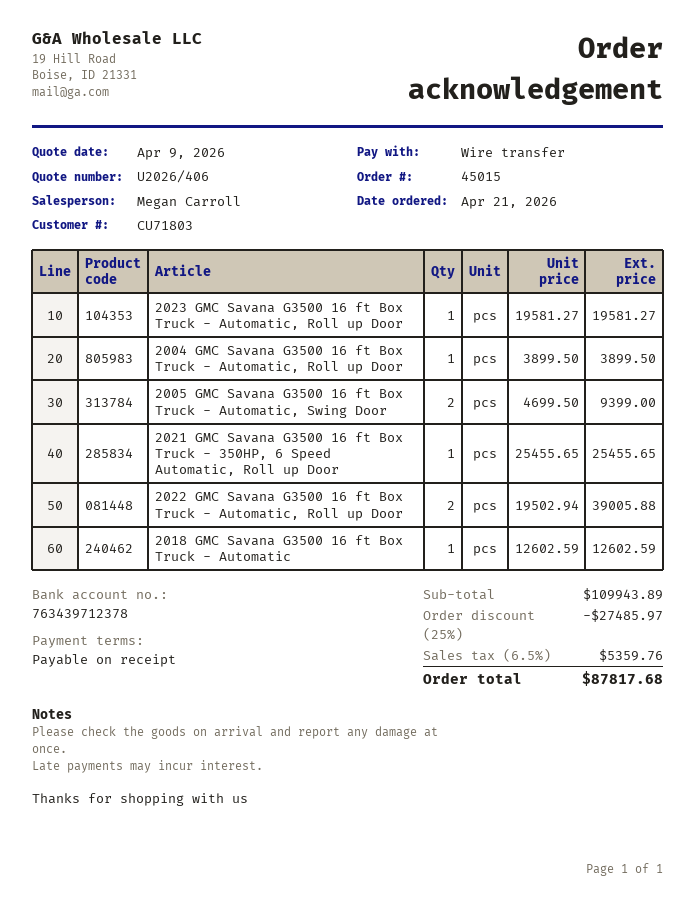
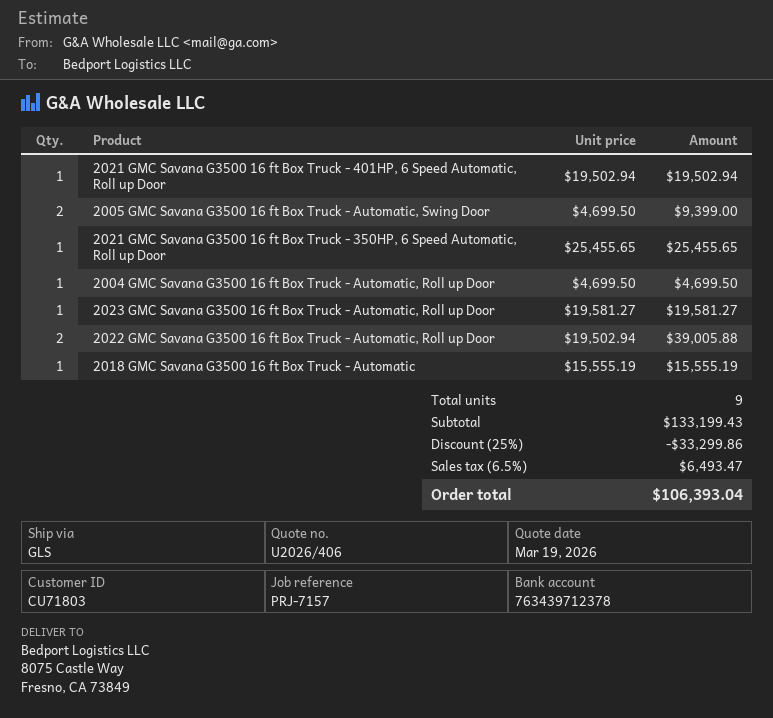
quote date: 2026-04-09 -> 2026-03-19
2004 GMC Savana G3500 16 ft Box Truck - Automatic, Roll up Door: 1 x 3899.50 = 3899.50 -> 1 x 4699.50 = 4699.50
2018 GMC Savana G3500 16 ft Box Truck - Automatic: 1 x 12602.59 = 12602.59 -> 1 x 15555.19 = 15555.19
2021 GMC Savana G3500 16 ft Box Truck - 401HP, 6 Speed Automatic, Roll up Door: none -> 1 x 19502.94 = 19502.94
subtotal: 109943.89 -> 133199.43
discount: 25% = 27485.97 -> 25% = 33299.86
tax: 6.5% = 5359.76 -> 6.5% = 6493.47
total: 87817.68 -> 106393.04

